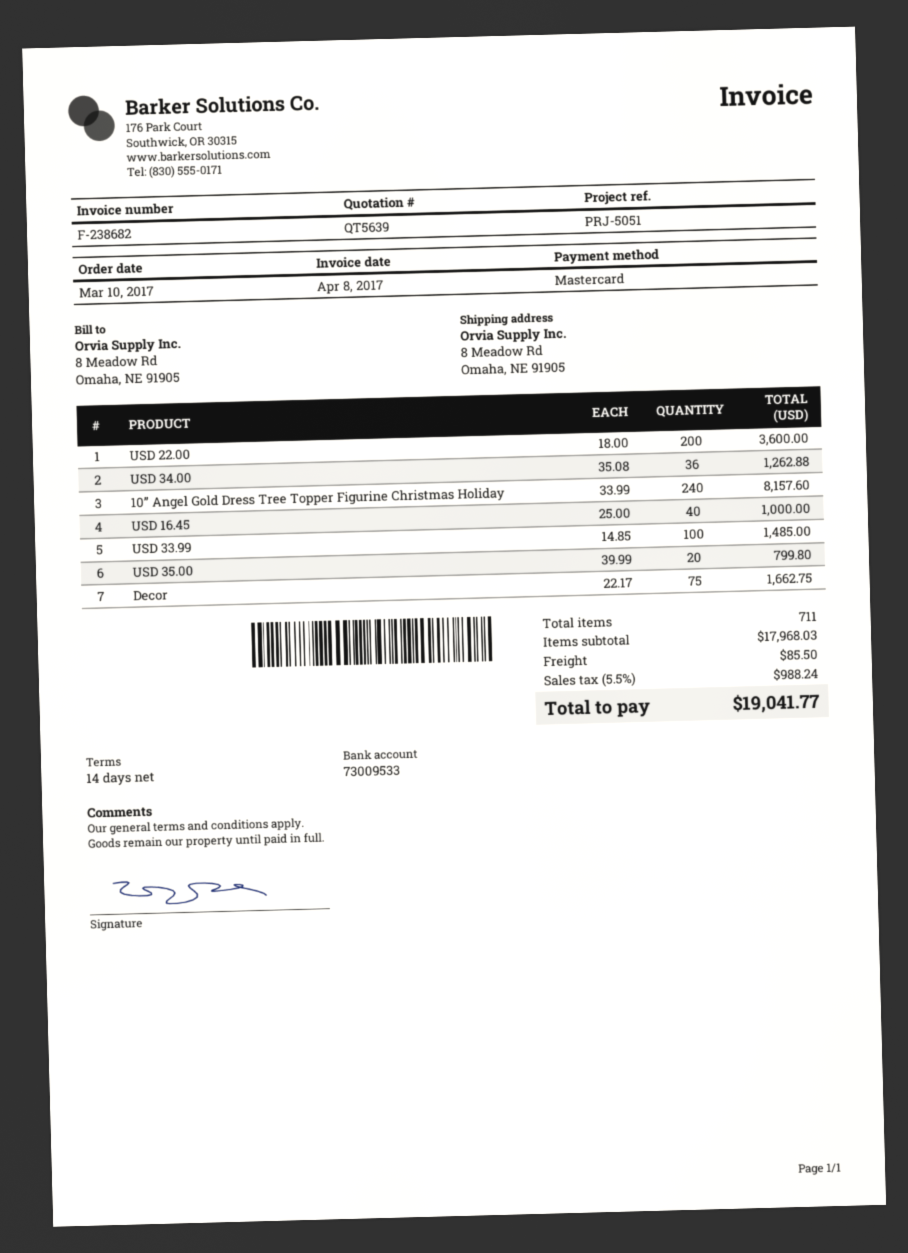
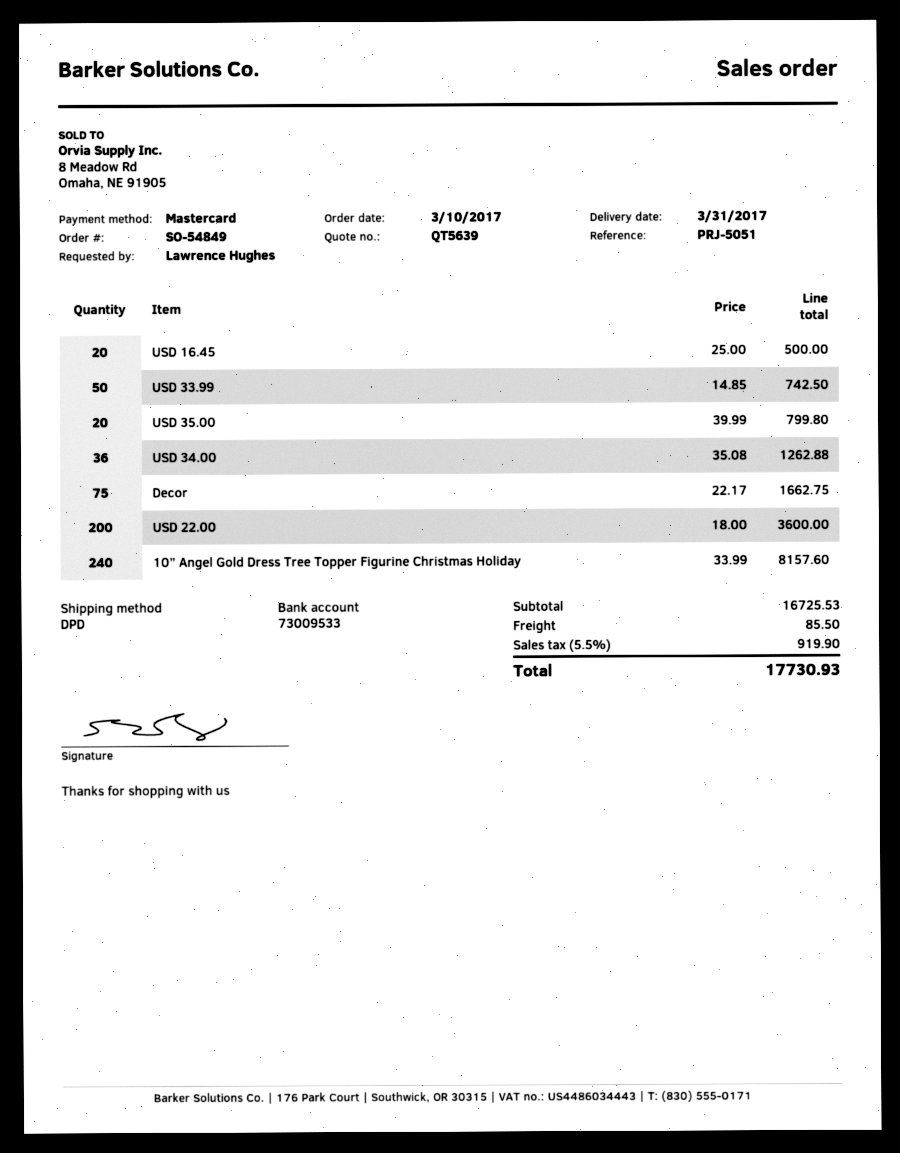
USD 16.45: 40 x 25.00 = 1000.00 -> 20 x 25.00 = 500.00
USD 33.99: 100 x 14.85 = 1485.00 -> 50 x 14.85 = 742.50
subtotal: 17968.03 -> 16725.53
tax: 5.5% = 988.24 -> 5.5% = 919.90
total: 19041.77 -> 17730.93

